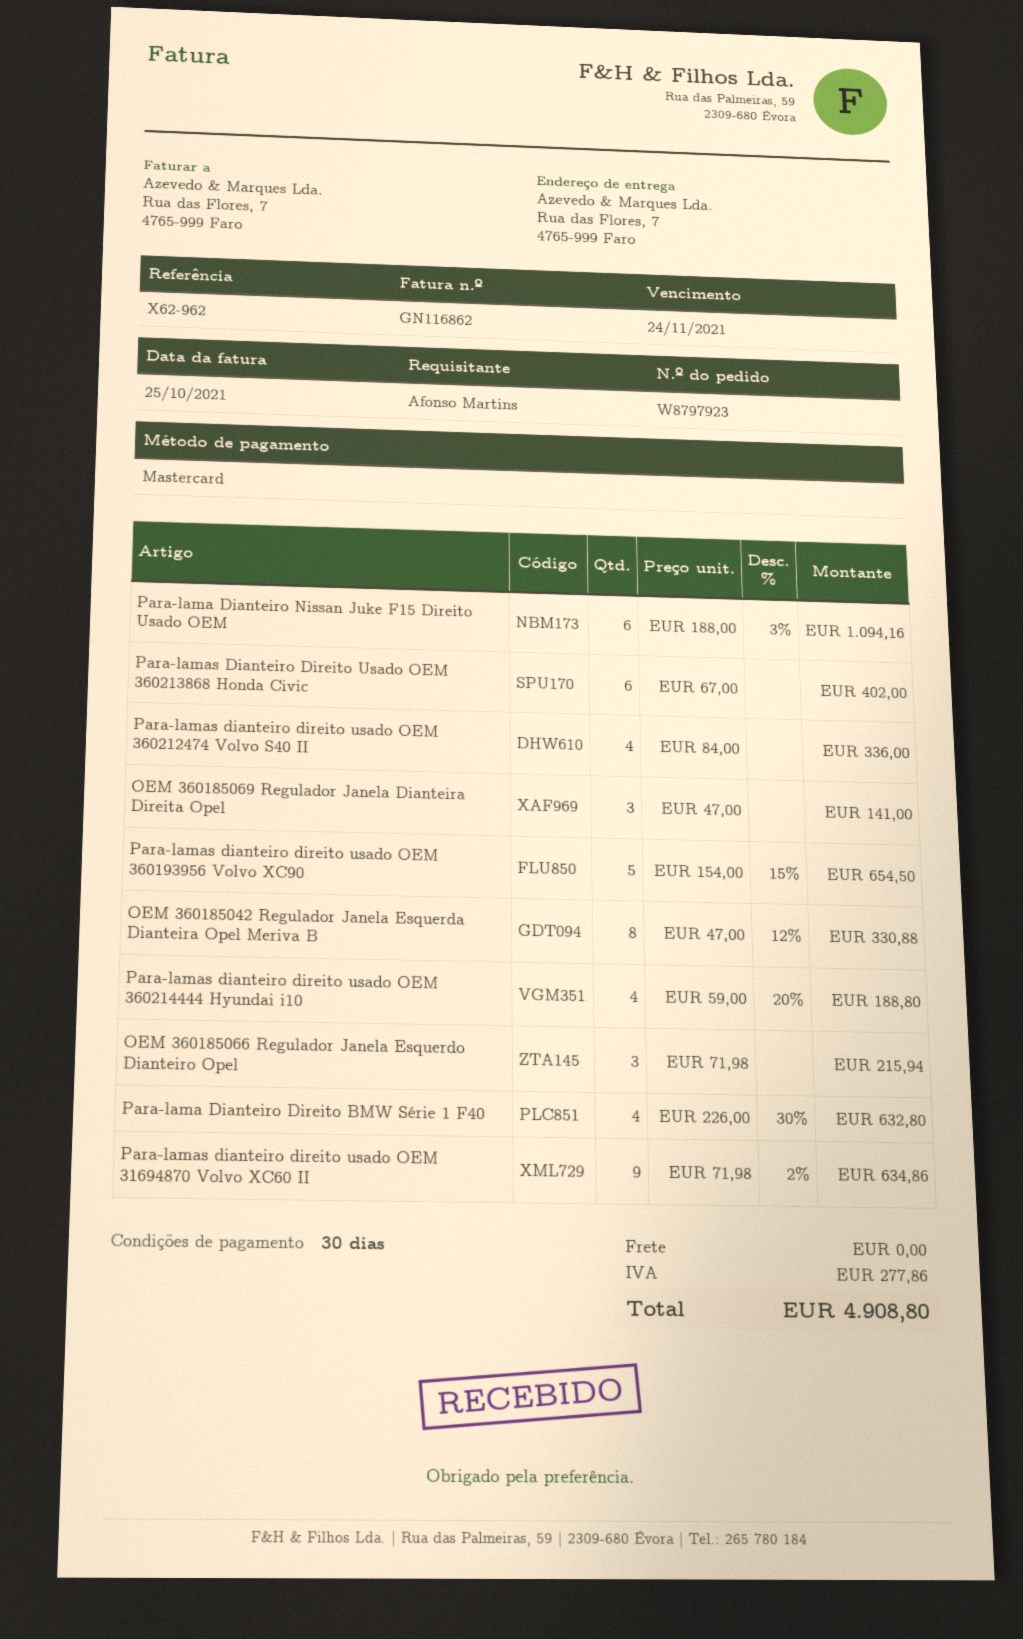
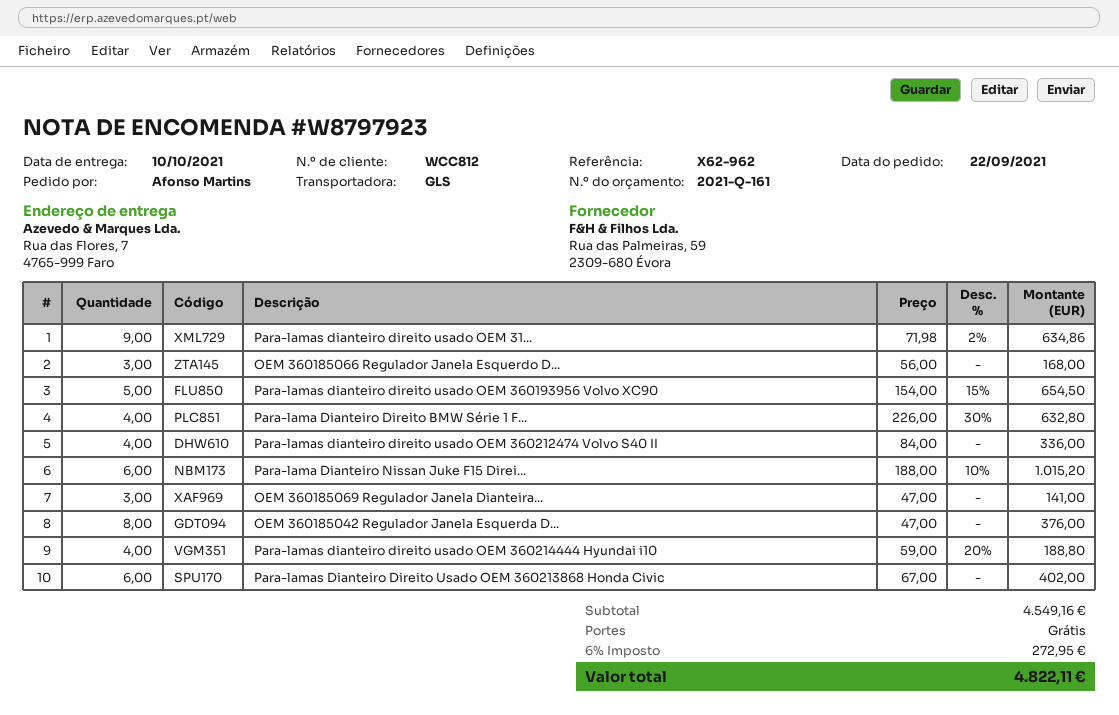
Para-lama Dianteiro Nissan Juke F15 Direito Usado OEM: 6 x 188.00 - 3% = 1094.16 -> 6 x 188.00 - 10% = 1015.20
OEM 360185042 Regulador Janela Esquerda Dianteira Opel Meriva B: 8 x 47.00 - 12% = 330.88 -> 8 x 47.00 = 376.00
OEM 360185066 Regulador Janela Esquerdo Dianteiro Opel: 3 x 71.98 = 215.94 -> 3 x 56.00 = 168.00
tax: 277.86 -> 272.95
total: 4908.80 -> 4822.11

